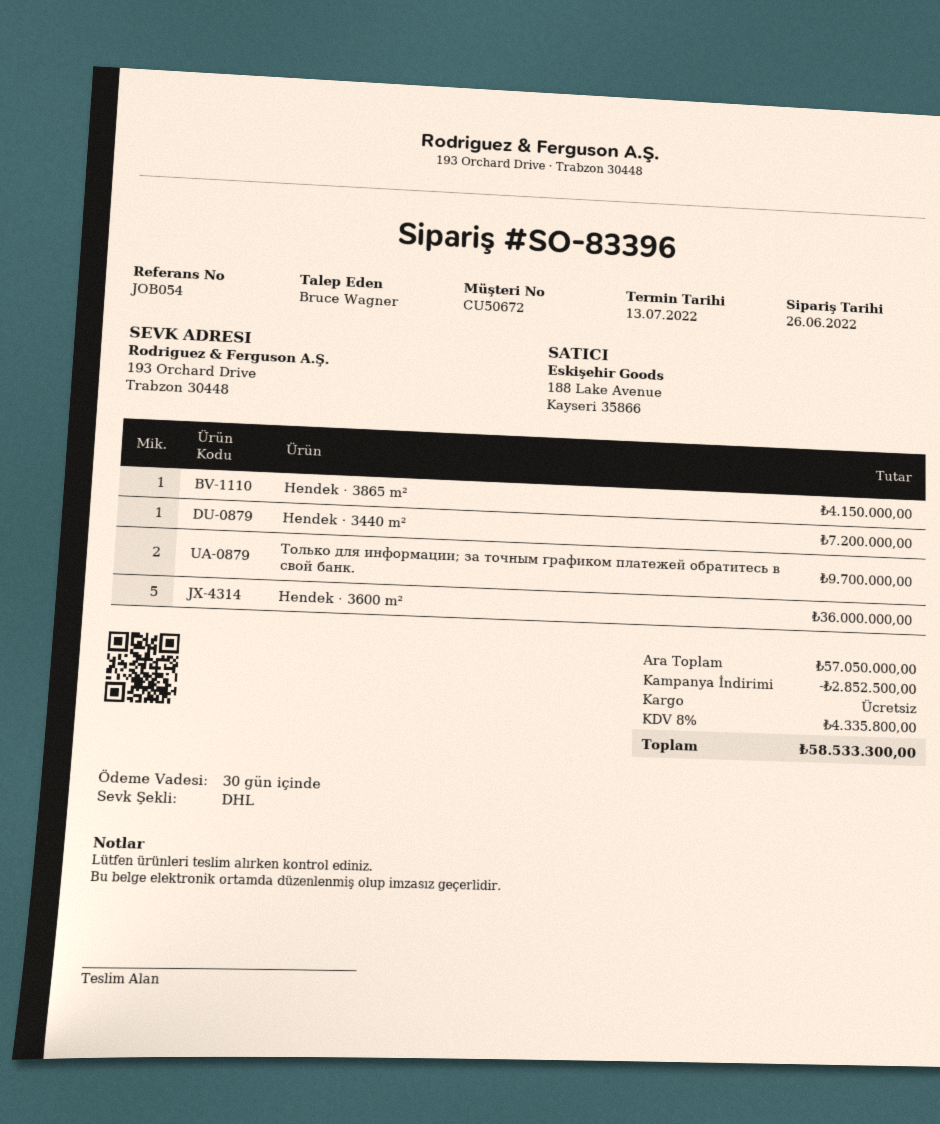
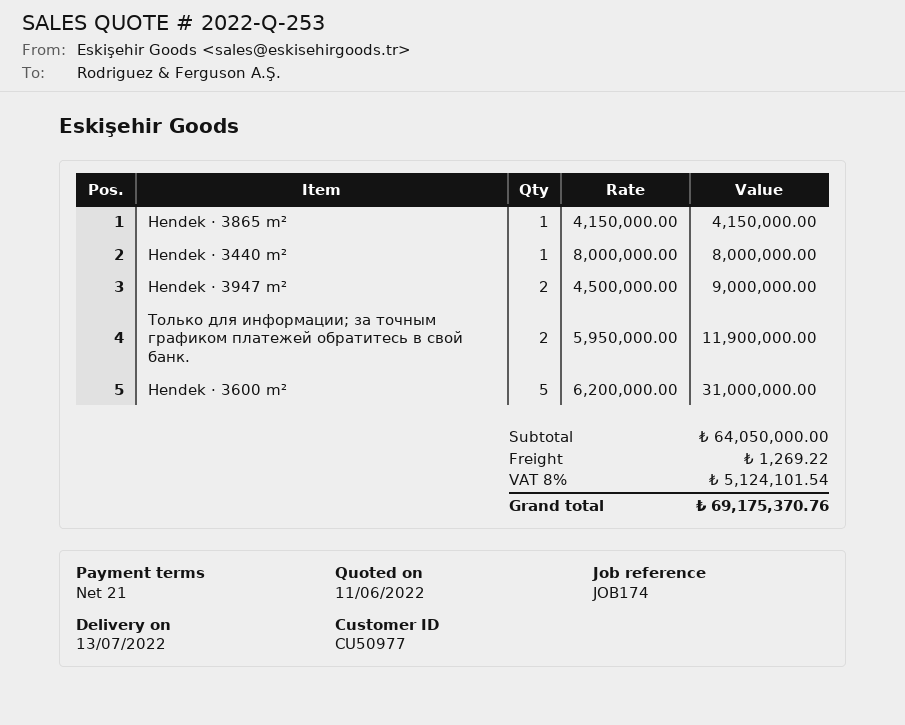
payment terms: 30 days -> 21 days
customer number: CU50672 -> CU50977
reference: JOB054 -> JOB174
Hendek · 3440 m²: 1 for 7200000.00 -> 1 for 8000000.00
Только для информации; за точным графиком платежей обратитесь в свой банк.: 2 for 9700000.00 -> 2 for 11900000.00
Hendek · 3600 m²: 5 for 36000000.00 -> 5 for 31000000.00
Hendek · 3947 m²: none -> 2 for 9000000.00
subtotal: 57050000.00 -> 64050000.00
discount: 2852500.00 -> none
shipping: 0.00 -> 1269.22
tax: 8% = 4335800.00 -> 8% = 5124101.54
total: 58533300.00 -> 69175370.76

